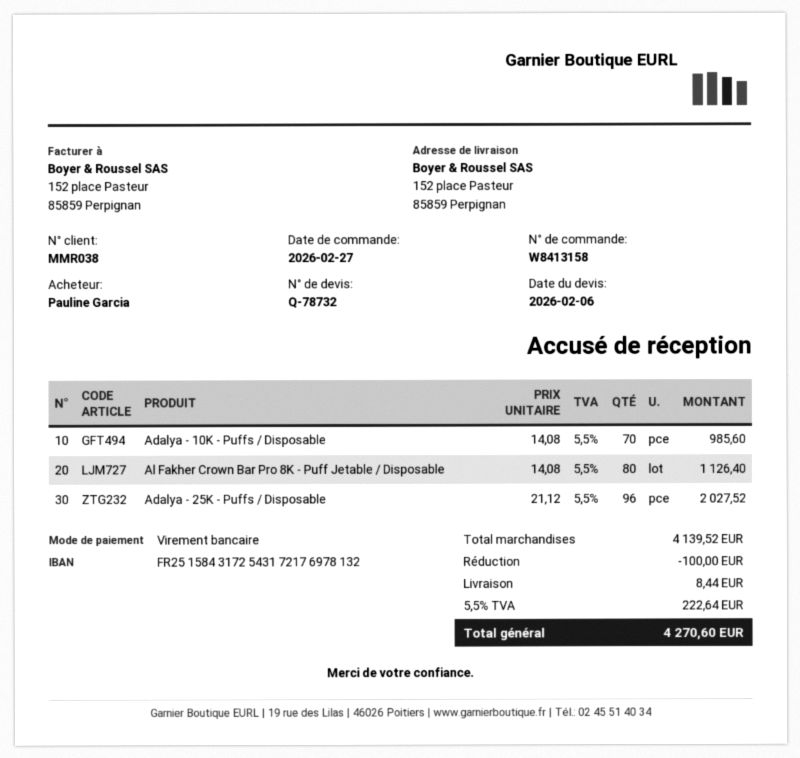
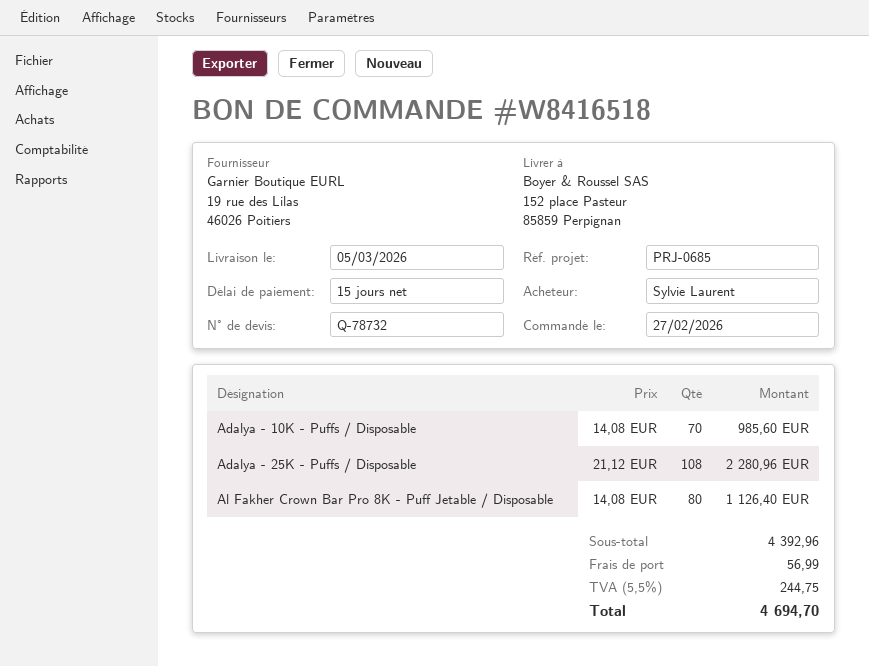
order number: W8413158 -> W8416518
ordered by: Pauline Garcia -> Sylvie Laurent
Adalya - 25K - Puffs / Disposable: 96 x 21.12 = 2027.52 -> 108 x 21.12 = 2280.96
subtotal: 4139.52 -> 4392.96
discount: 100.00 -> none
shipping: 8.44 -> 56.99
tax: 5.5% = 222.64 -> 5.5% = 244.75
total: 4270.60 -> 4694.70

